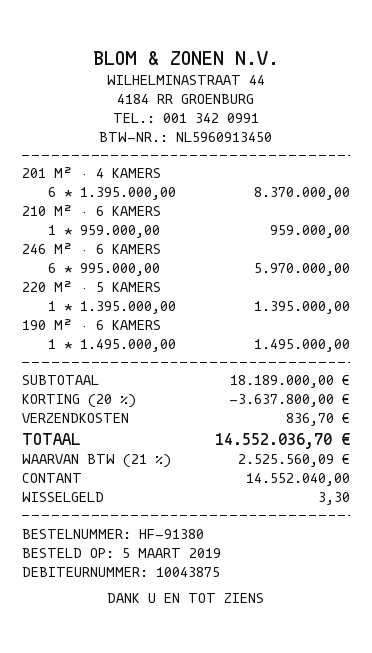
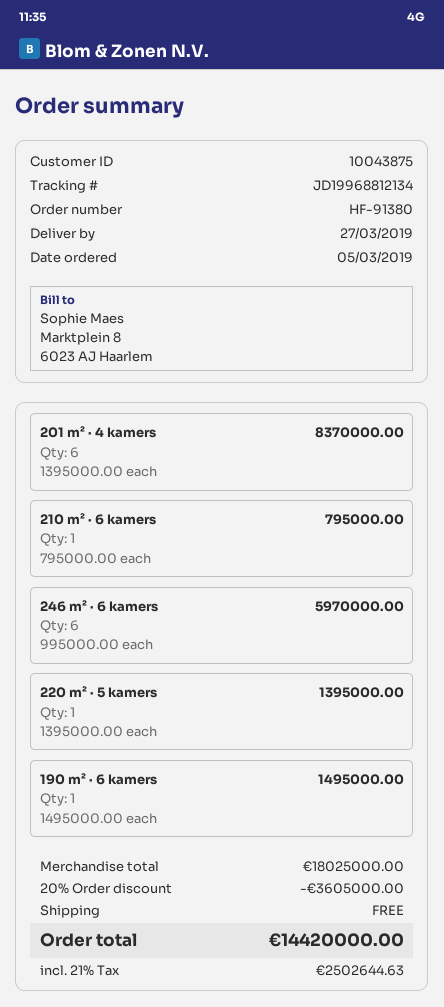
210 M² · 6 KAMERS: 1 x 959000.00 = 959000.00 -> 1 x 795000.00 = 795000.00
subtotal: 18189000.00 -> 18025000.00
discount: 20% = 3637800.00 -> 20% = 3605000.00
shipping: 836.70 -> 0.00
tax: 21% = 2525560.09 -> 21% = 2502644.63
total: 14552036.70 -> 14420000.00

